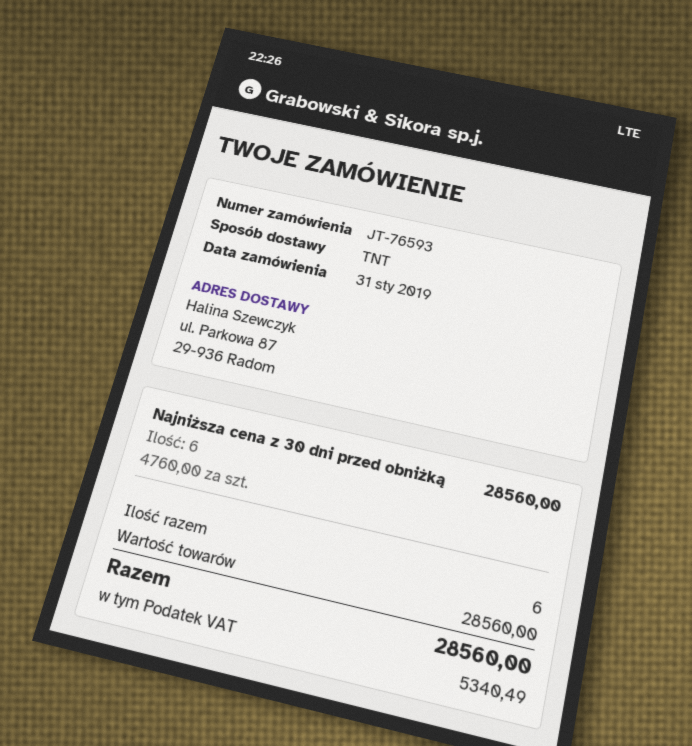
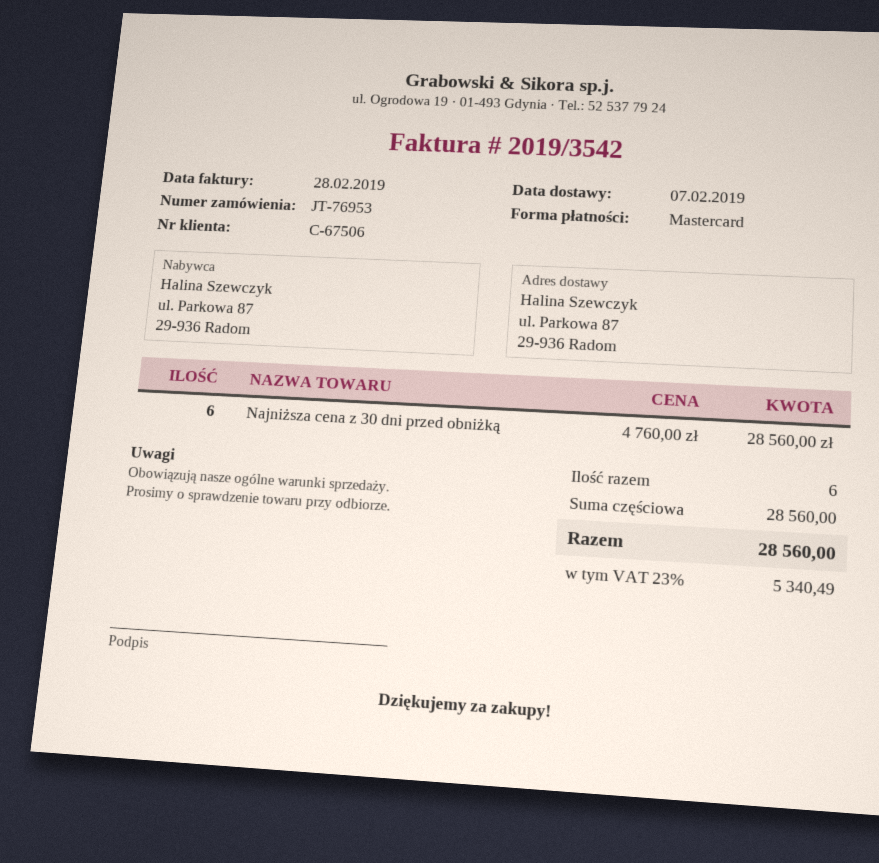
order number: JT-76593 -> JT-76953

